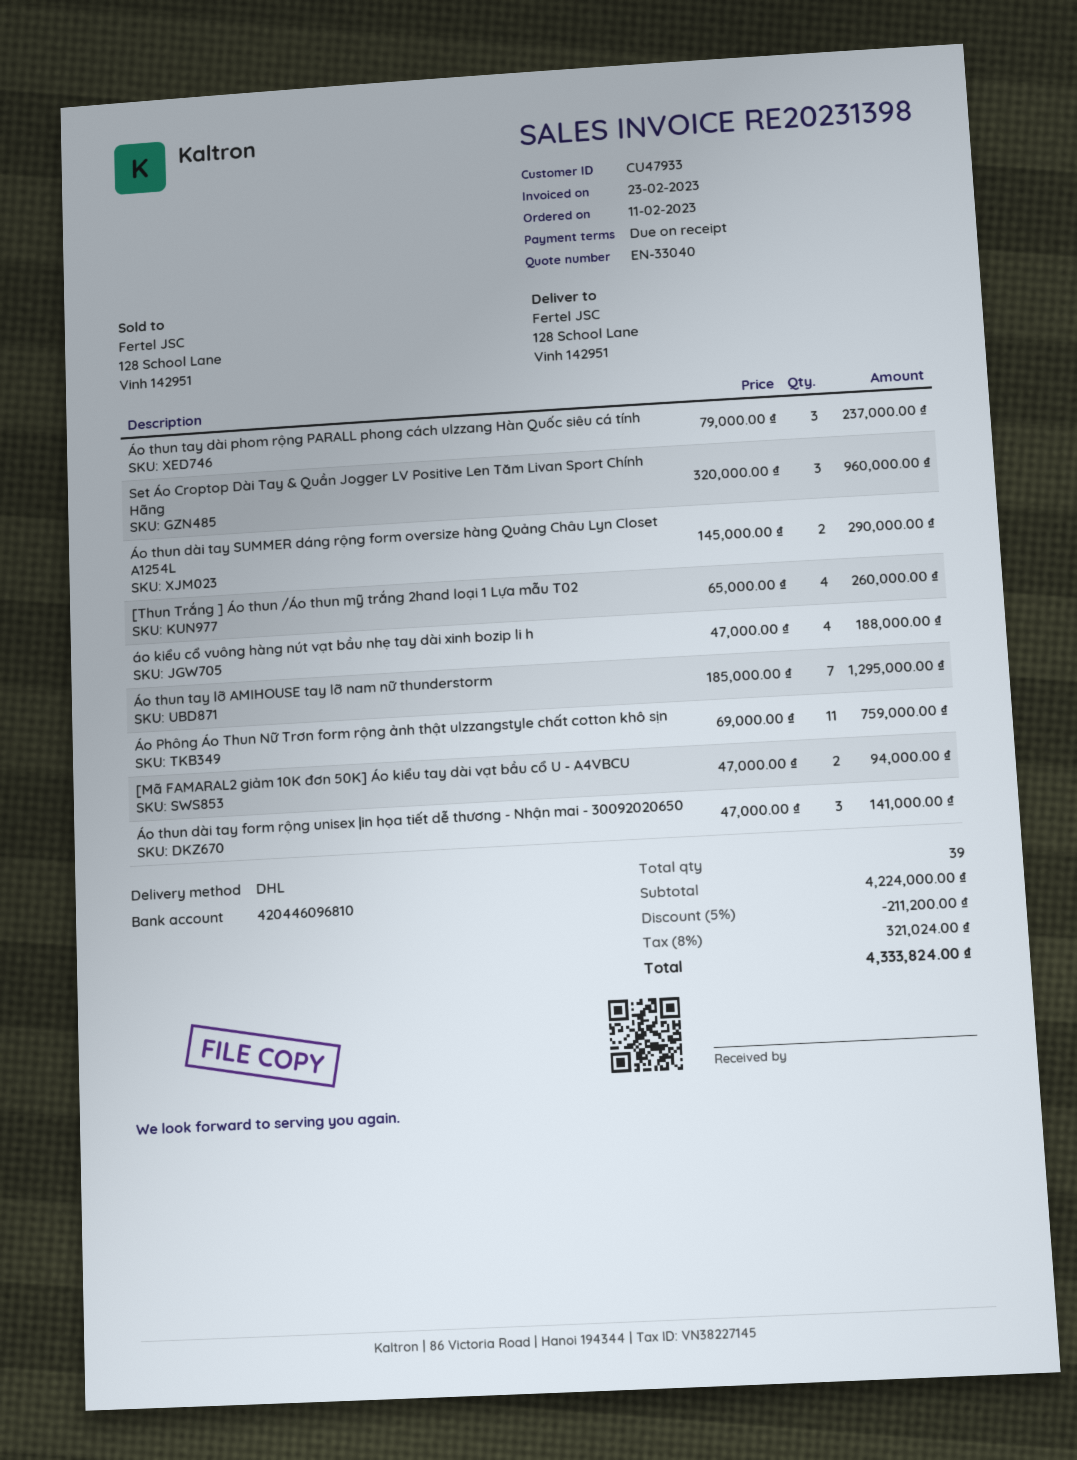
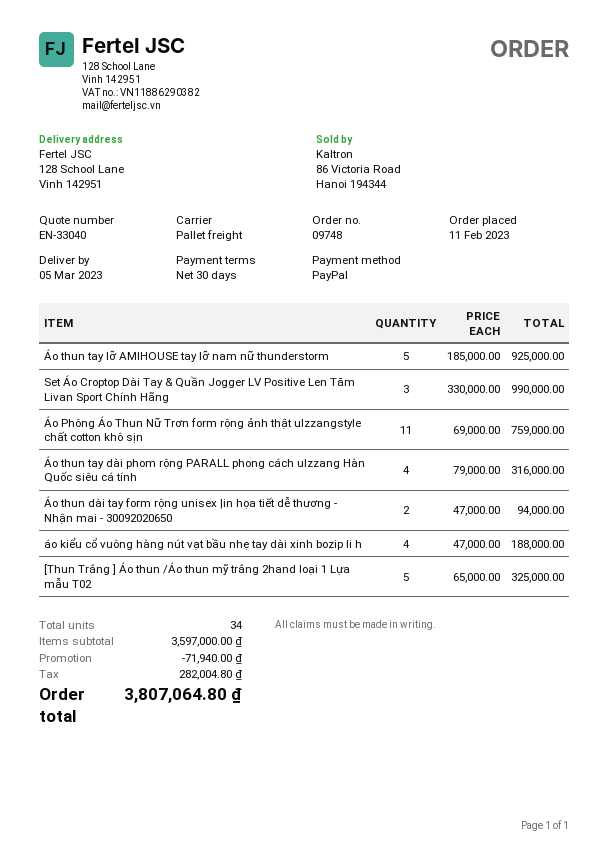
payment terms: on receipt -> 30 days
shipping method: DHL -> pallet freight
Áo thun tay dài phom rộng PARALL phong cách ulzzang Hàn Quốc siêu cá tính: 3 x 79000.00 = 237000.00 -> 4 x 79000.00 = 316000.00
Set Áo Croptop Dài Tay & Quần Jogger LV Positive Len Tăm Livan Sport Chính Hãng: 3 x 320000.00 = 960000.00 -> 3 x 330000.00 = 990000.00
Áo thun dài tay SUMMER dáng rộng form oversize hàng Quảng Châu Lyn Closet A1254L: 2 x 145000.00 = 290000.00 -> none
[Thun Trắng ] Áo thun /Áo thun mỹ trắng 2hand loại 1 Lựa mẫu T02: 4 x 65000.00 = 260000.00 -> 5 x 65000.00 = 325000.00
Áo thun tay lỡ AMIHOUSE tay lỡ nam nữ thunderstorm: 7 x 185000.00 = 1295000.00 -> 5 x 185000.00 = 925000.00
[Mã FAMARAL2 giảm 10K đơn 50K] Áo kiểu tay dài vạt bầu cổ U - A4VBCU: 2 x 47000.00 = 94000.00 -> none
Áo thun dài tay form rộng unisex |in họa tiết dễ thương - Nhận mai - 30092020650: 3 x 47000.00 = 141000.00 -> 2 x 47000.00 = 94000.00
total quantity: 39 -> 34
subtotal: 4224000.00 -> 3597000.00
discount: 211200.00 -> 71940.00
tax: 321024.00 -> 282004.80
total: 4333824.00 -> 3807064.80

